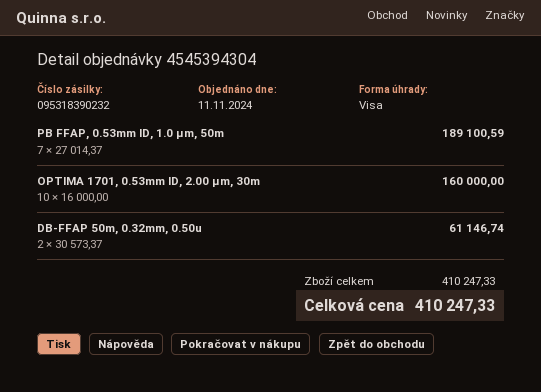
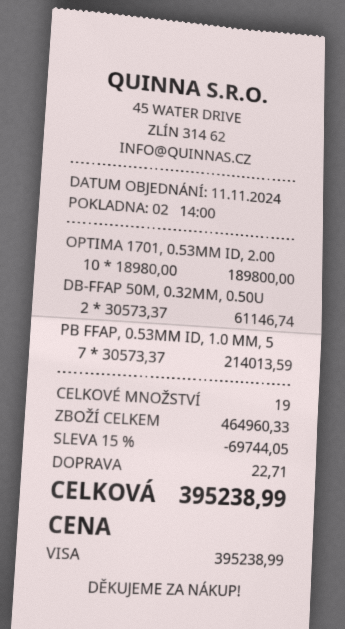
PB FFAP, 0.53mm ID, 1.0 µm, 50m: 7 x 27014.37 = 189100.59 -> 7 x 30573.37 = 214013.59
OPTIMA 1701, 0.53mm ID, 2.00 µm, 30m: 10 x 16000.00 = 160000.00 -> 10 x 18980.00 = 189800.00
subtotal: 410247.33 -> 464960.33
discount: none -> 15% = 69744.05
shipping: none -> 22.71
total: 410247.33 -> 395238.99

